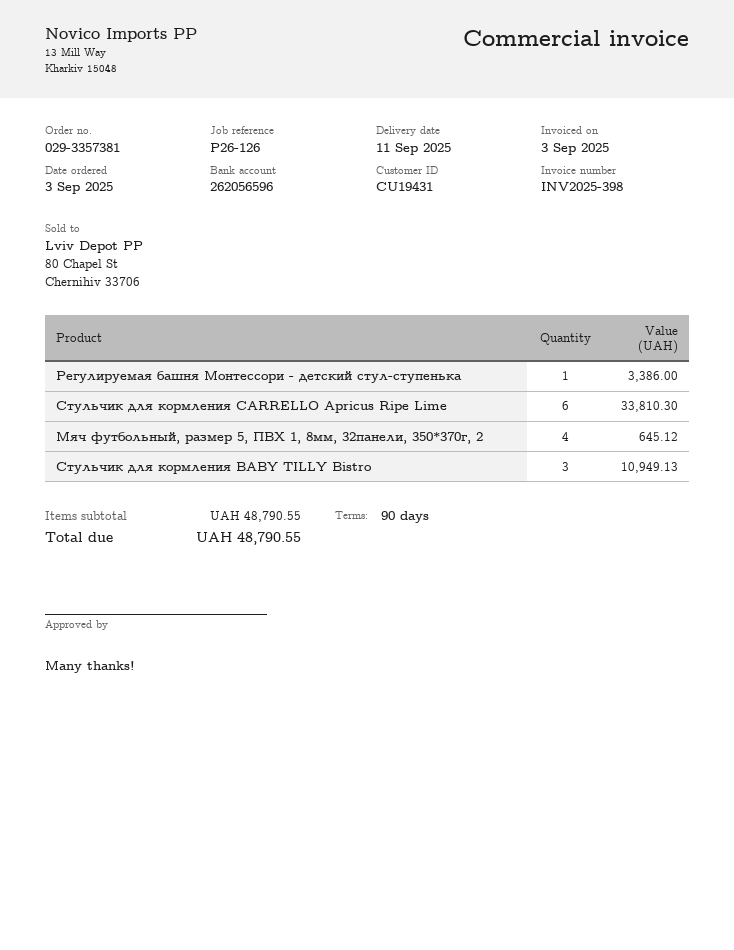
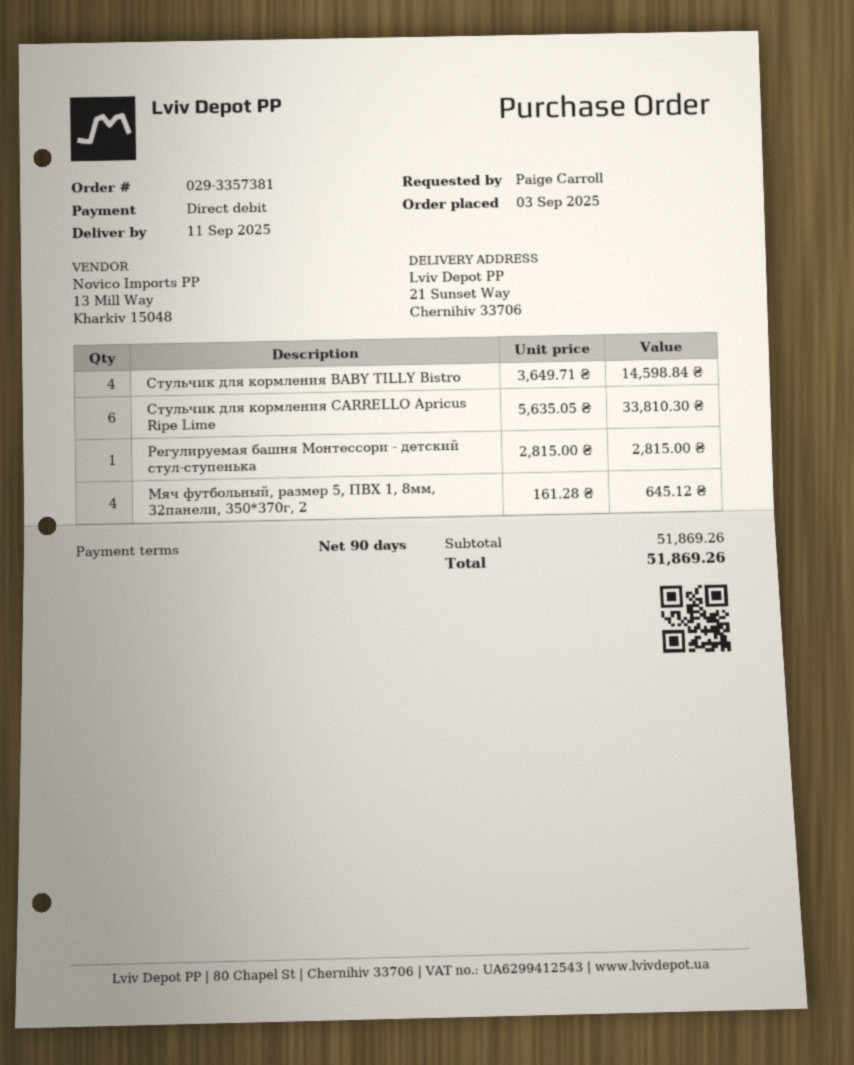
Регулируемая башня Монтессори - детский стул-ступенька: 1 for 3386.00 -> 1 for 2815.00
Стульчик для кормления BABY TILLY Bistro: 3 for 10949.13 -> 4 for 14598.84
subtotal: 48790.55 -> 51869.26
total: 48790.55 -> 51869.26

